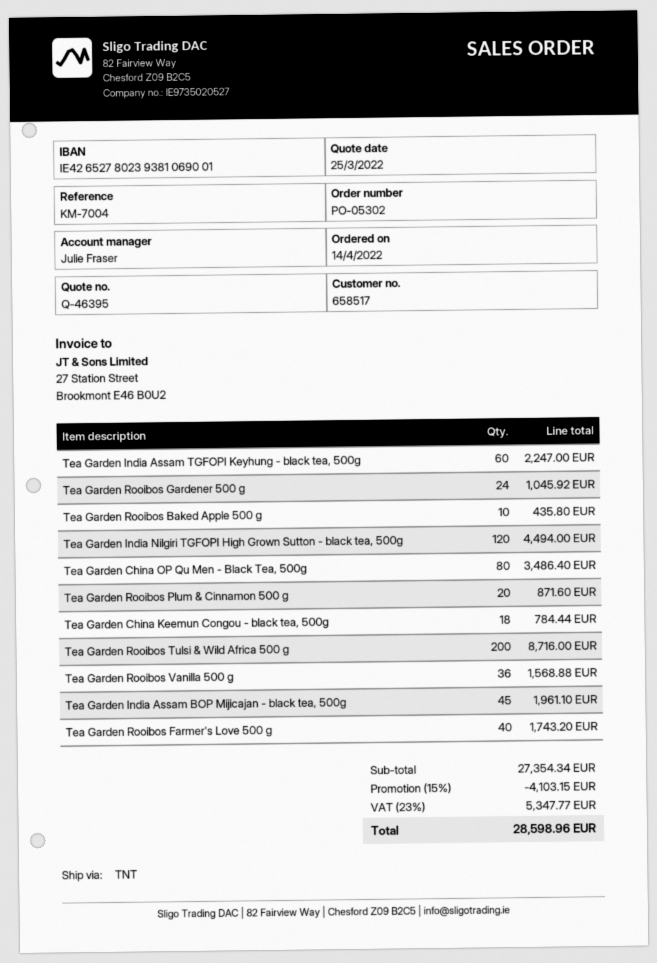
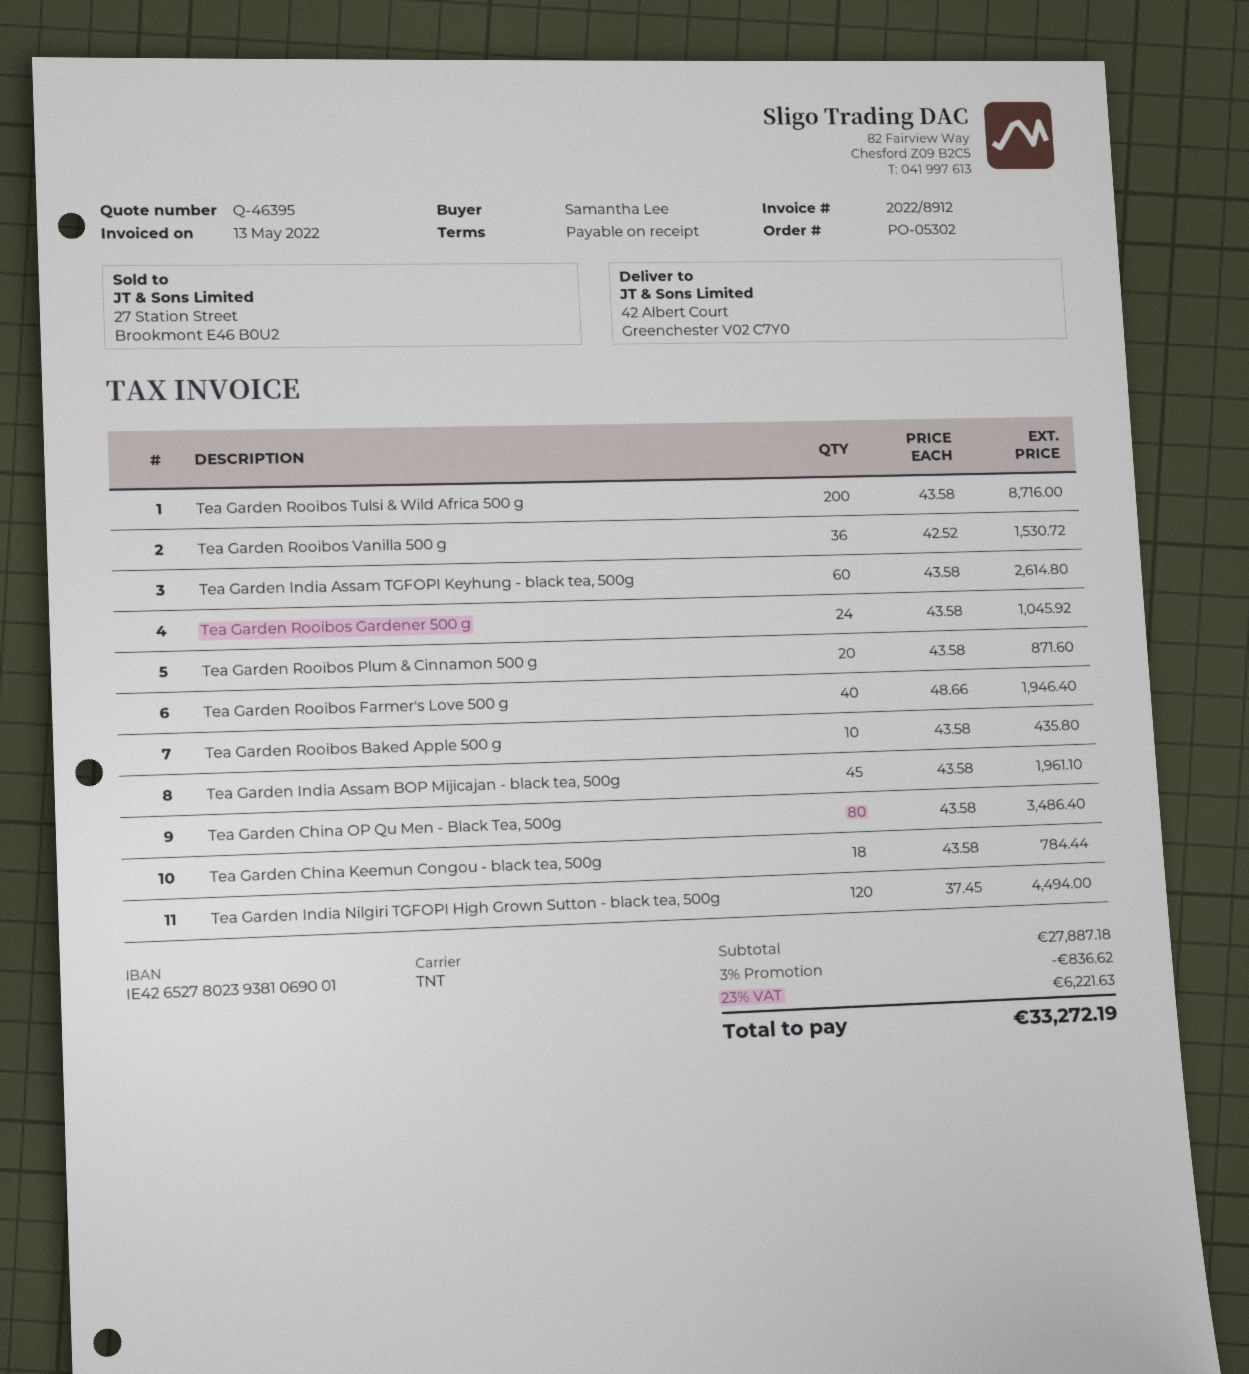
Tea Garden India Assam TGFOPI Keyhung - black tea, 500g: 60 for 2247.00 -> 60 for 2614.80
Tea Garden Rooibos Vanilla 500 g: 36 for 1568.88 -> 36 for 1530.72
Tea Garden Rooibos Farmer's Love 500 g: 40 for 1743.20 -> 40 for 1946.40
subtotal: 27354.34 -> 27887.18
discount: 15% = 4103.15 -> 3% = 836.62
tax: 23% = 5347.77 -> 23% = 6221.63
total: 28598.96 -> 33272.19

